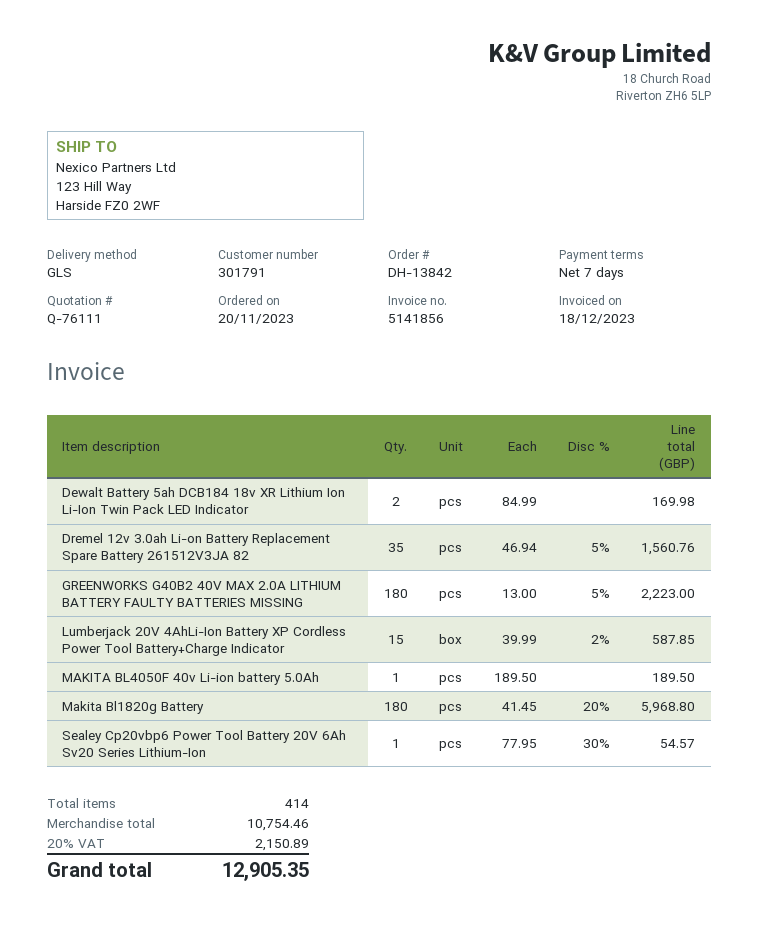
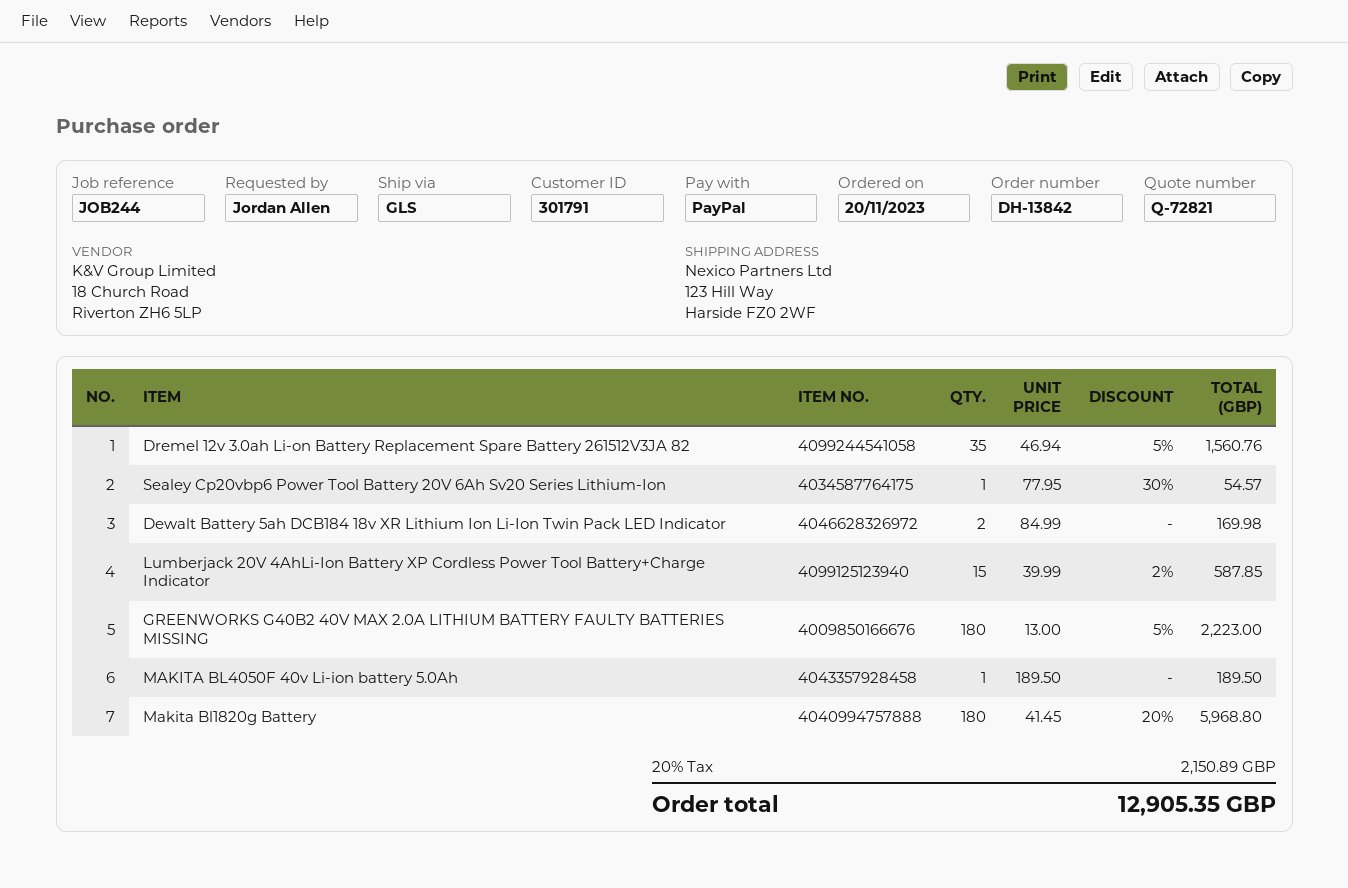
quote number: Q-76111 -> Q-72821

